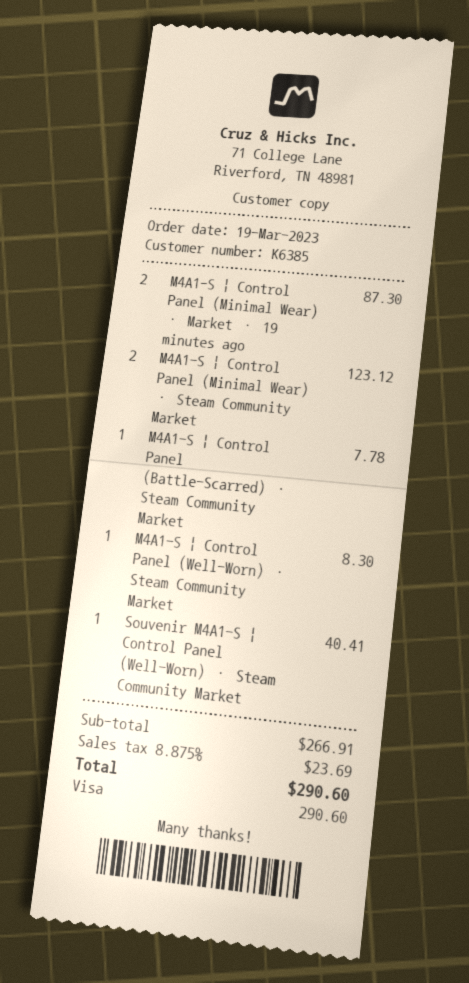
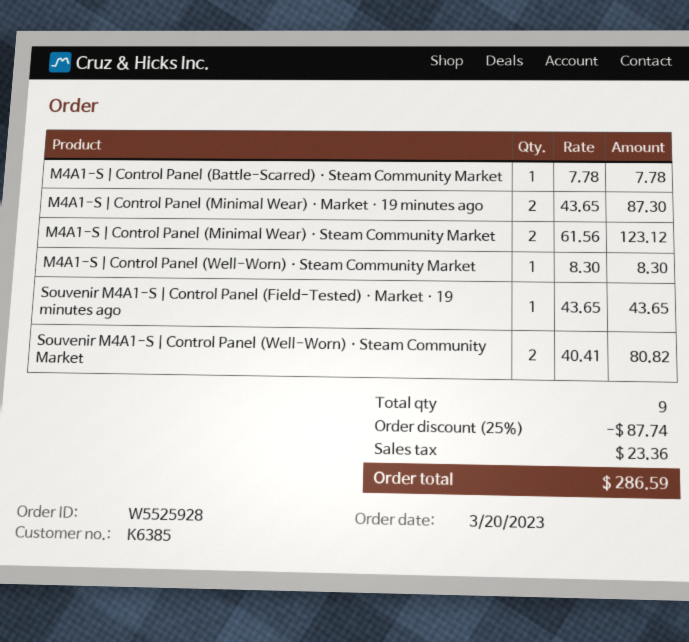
order date: 2023-03-19 -> 2023-03-20
Souvenir M4A1-S | Control Panel (Well-Worn) · Steam Community Market: 1 for 40.41 -> 2 for 80.82
Souvenir M4A1-S | Control Panel (Field-Tested) · Market · 19 minutes ago: none -> 1 for 43.65
discount: none -> 25% = 87.74
tax: 23.69 -> 23.36
total: 290.60 -> 286.59

